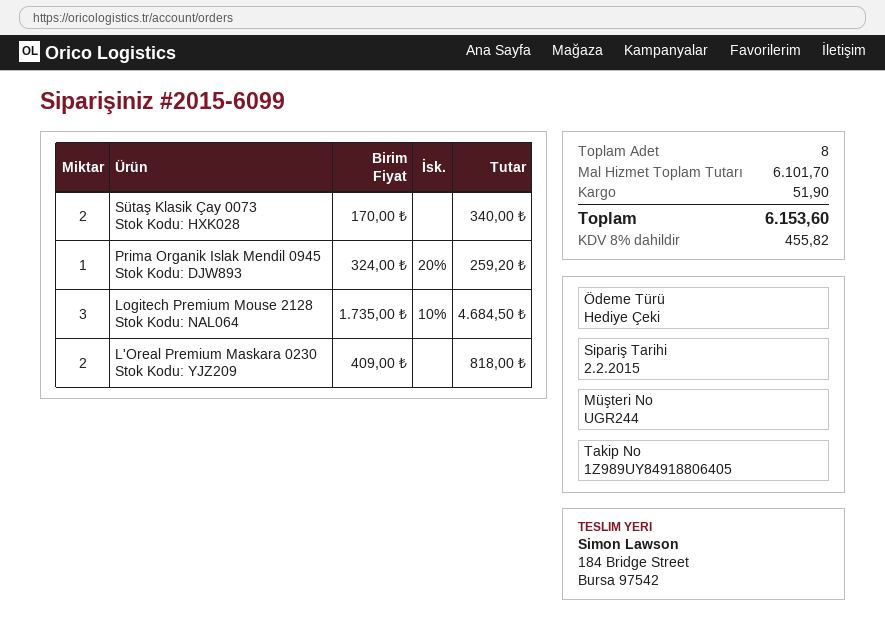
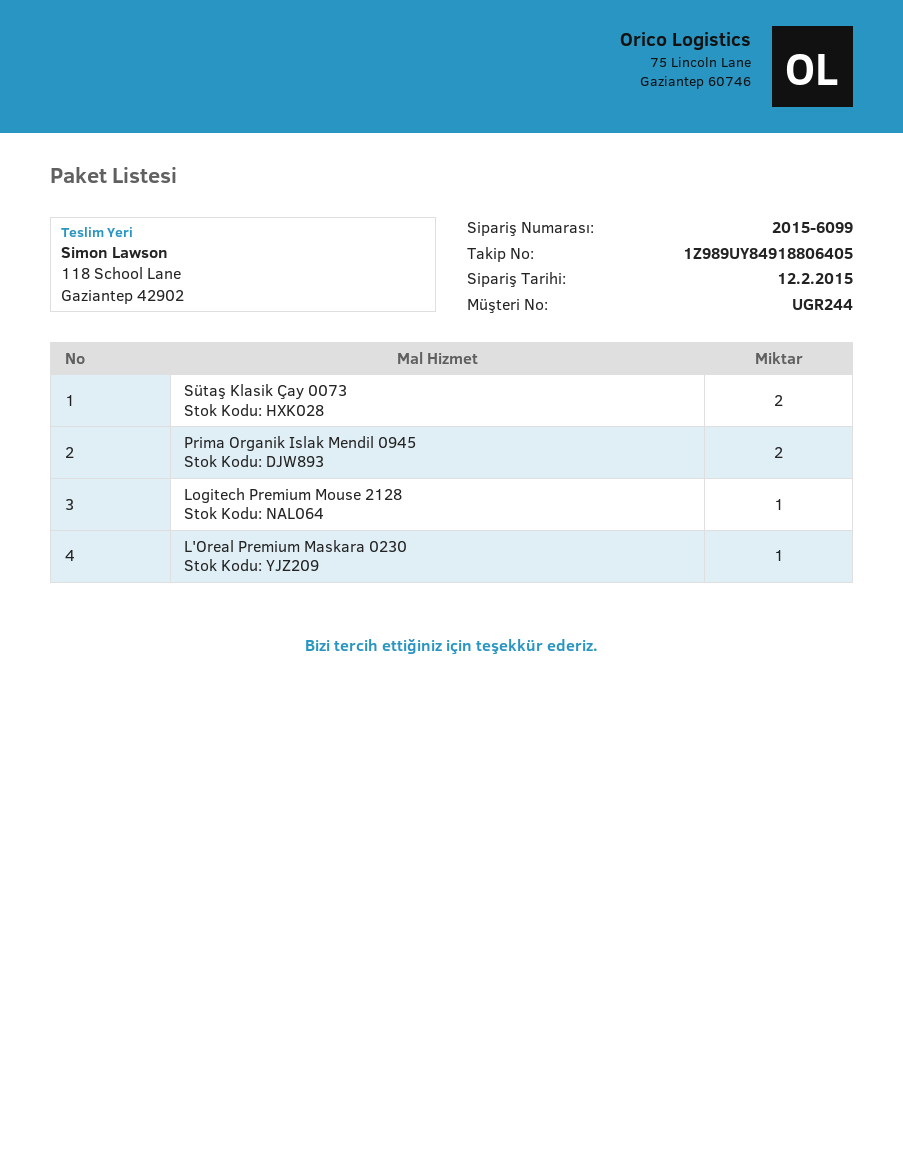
order date: 2015-02-02 -> 2015-02-12
ship to: 184 Bridge Street, Bursa 97542 -> 118 School Lane, Gaziantep 42902
Prima Organik Islak Mendil 0945: 1 -> 2
Logitech Premium Mouse 2128: 3 -> 1
L'Oreal Premium Maskara 0230: 2 -> 1

